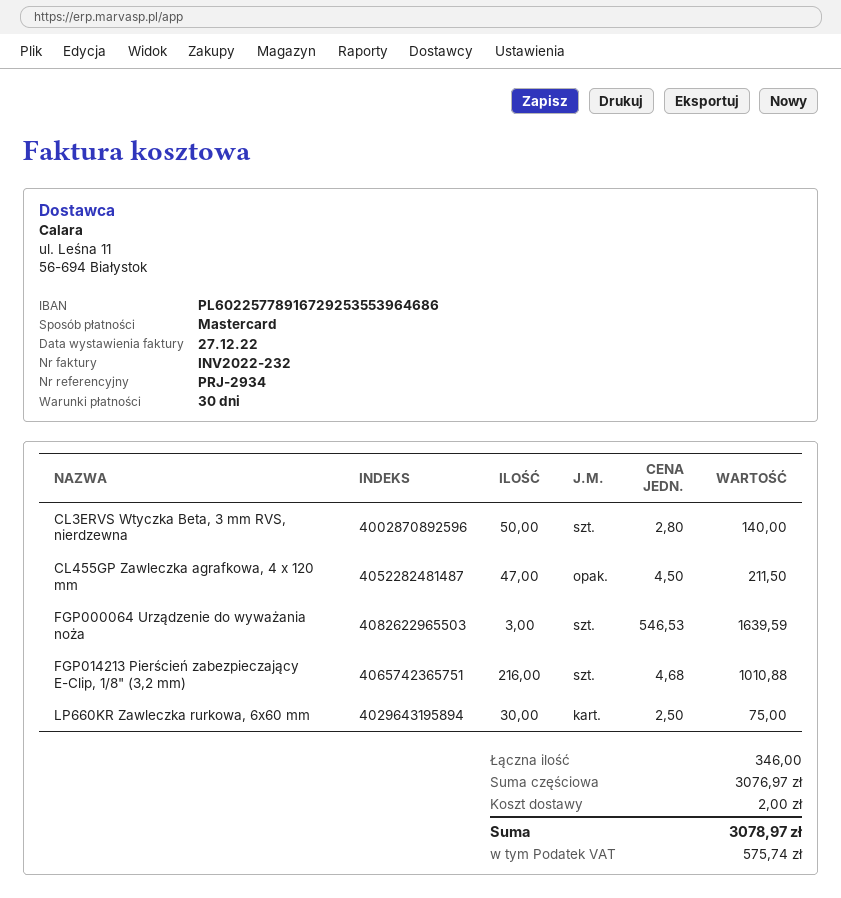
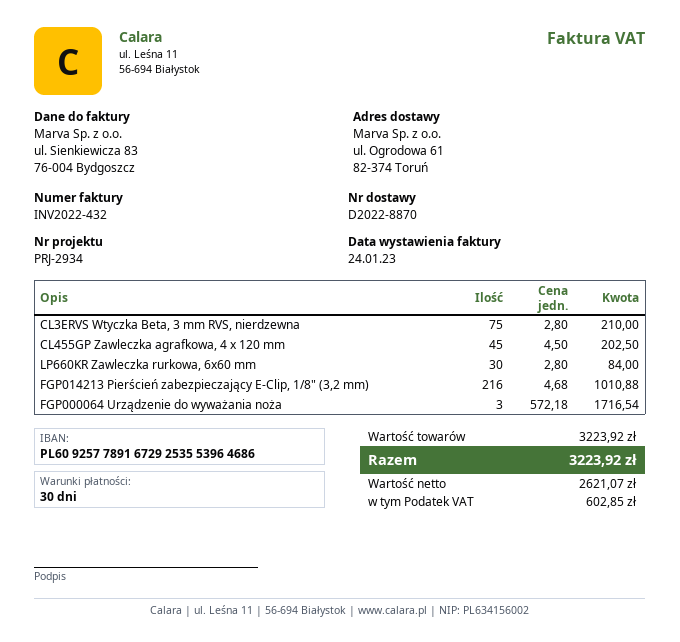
invoice number: INV2022-232 -> INV2022-432
invoice date: 2022-12-27 -> 2023-01-24
bank account: PL60225778916729253553964686 -> PL60925778916729253553964686
CL3ERVS Wtyczka Beta, 3 mm RVS, nierdzewna: 50 x 2.80 = 140.00 -> 75 x 2.80 = 210.00
CL455GP Zawleczka agrafkowa, 4 x 120 mm: 47 x 4.50 = 211.50 -> 45 x 4.50 = 202.50
FGP000064 Urządzenie do wyważania noża: 3 x 546.53 = 1639.59 -> 3 x 572.18 = 1716.54
LP660KR Zawleczka rurkowa, 6x60 mm: 30 x 2.50 = 75.00 -> 30 x 2.80 = 84.00
subtotal: 3076.97 -> 3223.92
shipping: 2.00 -> none
tax: 575.74 -> 602.85
total: 3078.97 -> 3223.92

